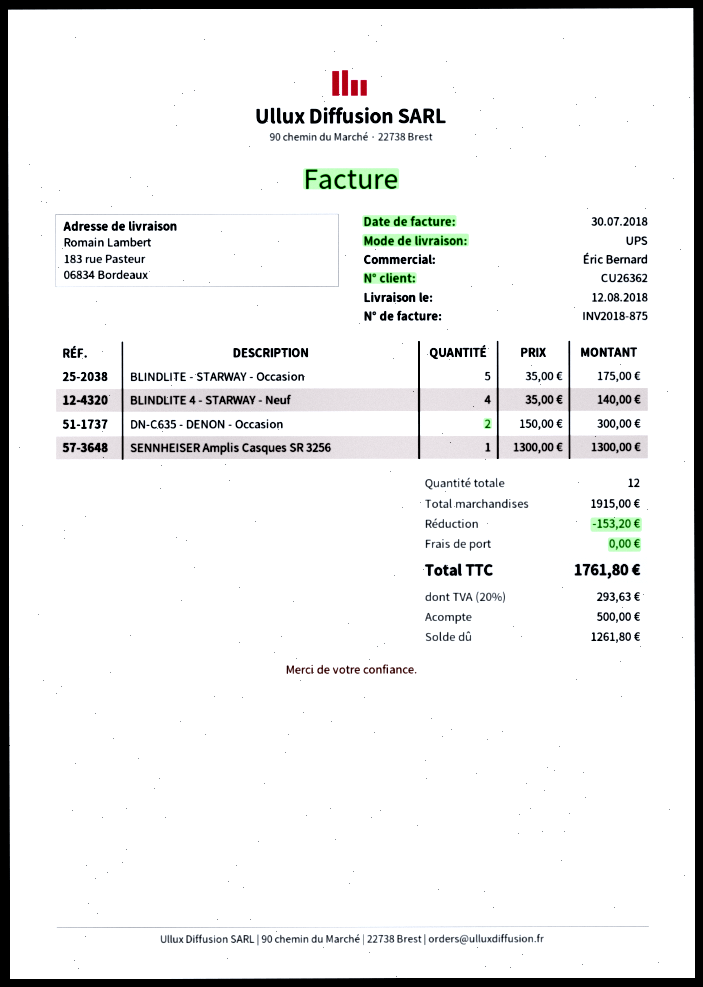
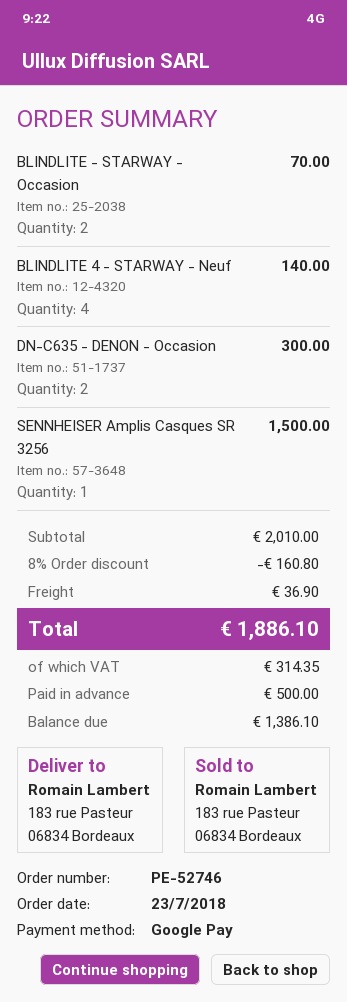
BLINDLITE - STARWAY - Occasion: 5 for 175.00 -> 2 for 70.00
SENNHEISER Amplis Casques SR 3256: 1 for 1300.00 -> 1 for 1500.00
subtotal: 1915.00 -> 2010.00
discount: 153.20 -> 160.80
shipping: 0.00 -> 36.90
tax: 293.63 -> 314.35
total: 1761.80 -> 1886.10
balance: 1261.80 -> 1386.10

